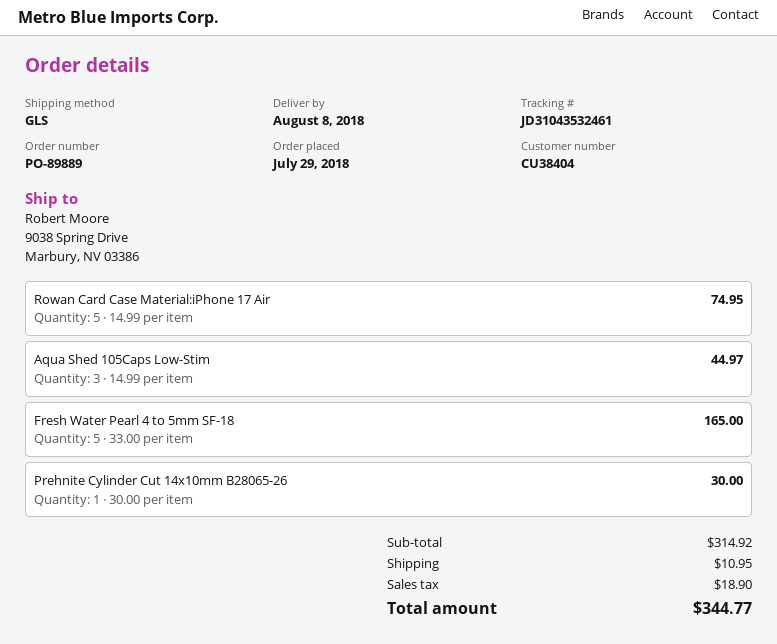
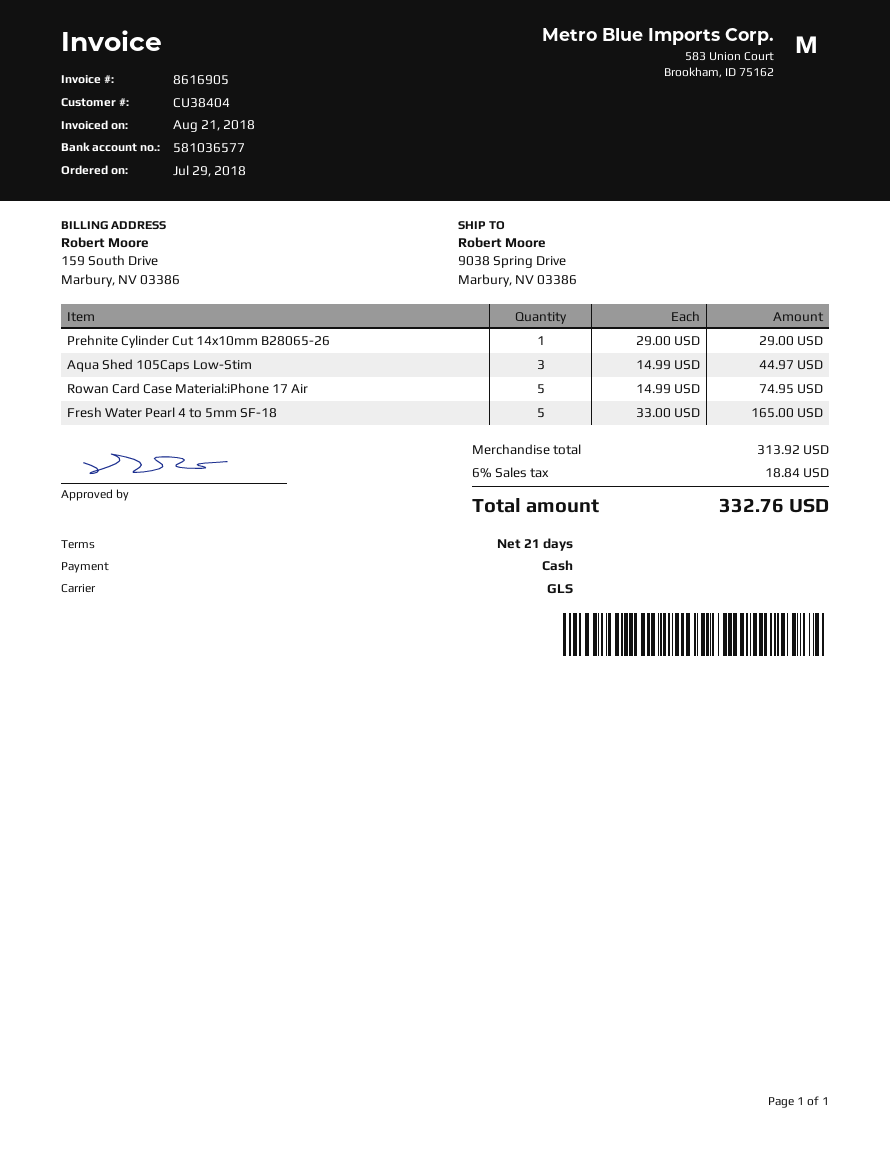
Prehnite Cylinder Cut 14x10mm B28065-26: 1 x 30.00 = 30.00 -> 1 x 29.00 = 29.00
subtotal: 314.92 -> 313.92
shipping: 10.95 -> none
tax: 18.90 -> 18.84
total: 344.77 -> 332.76

